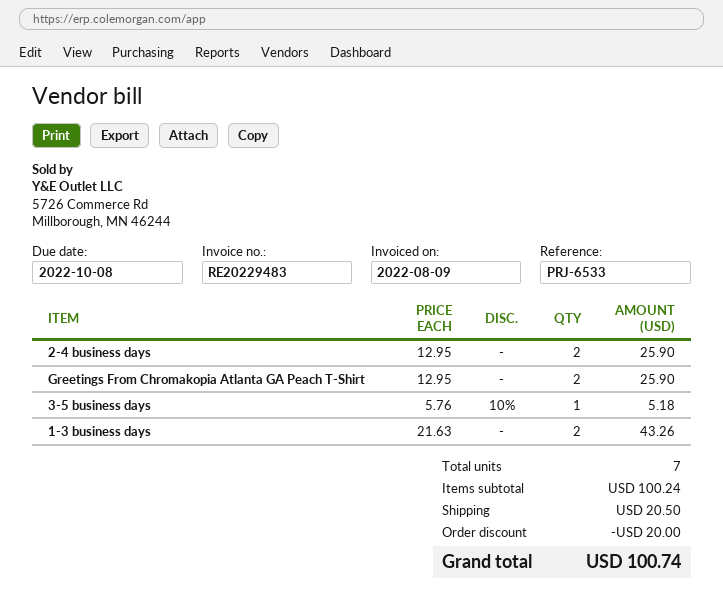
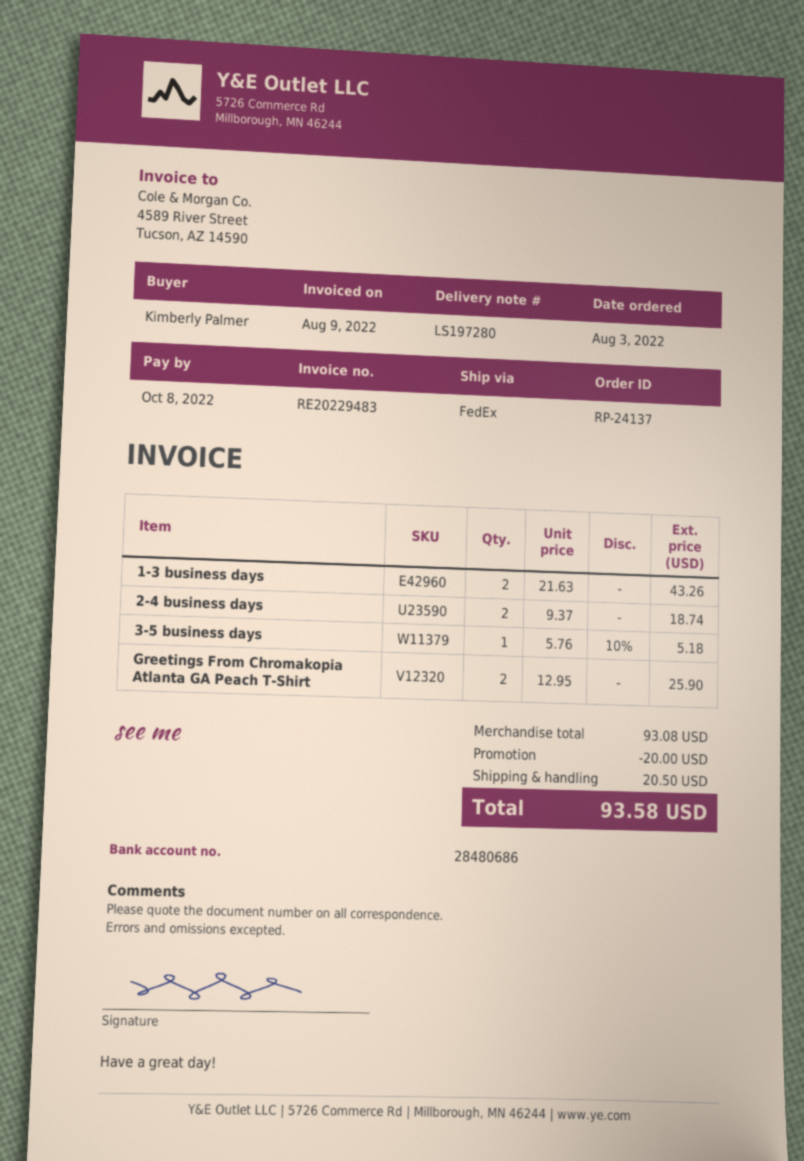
2-4 business days: 2 x 12.95 = 25.90 -> 2 x 9.37 = 18.74
subtotal: 100.24 -> 93.08
total: 100.74 -> 93.58

